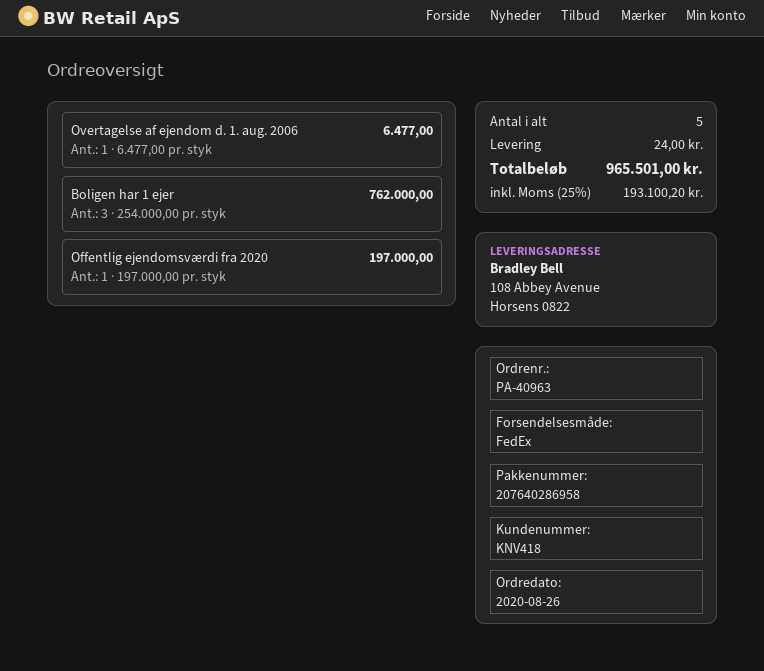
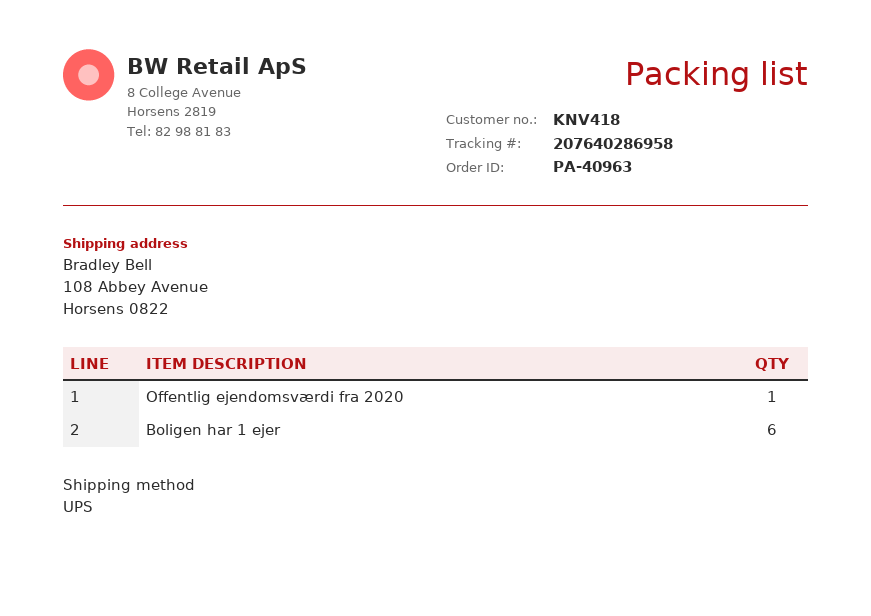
shipping method: FedEx -> UPS
Overtagelse af ejendom d. 1. aug. 2006: 1 -> none
Boligen har 1 ejer: 3 -> 6

